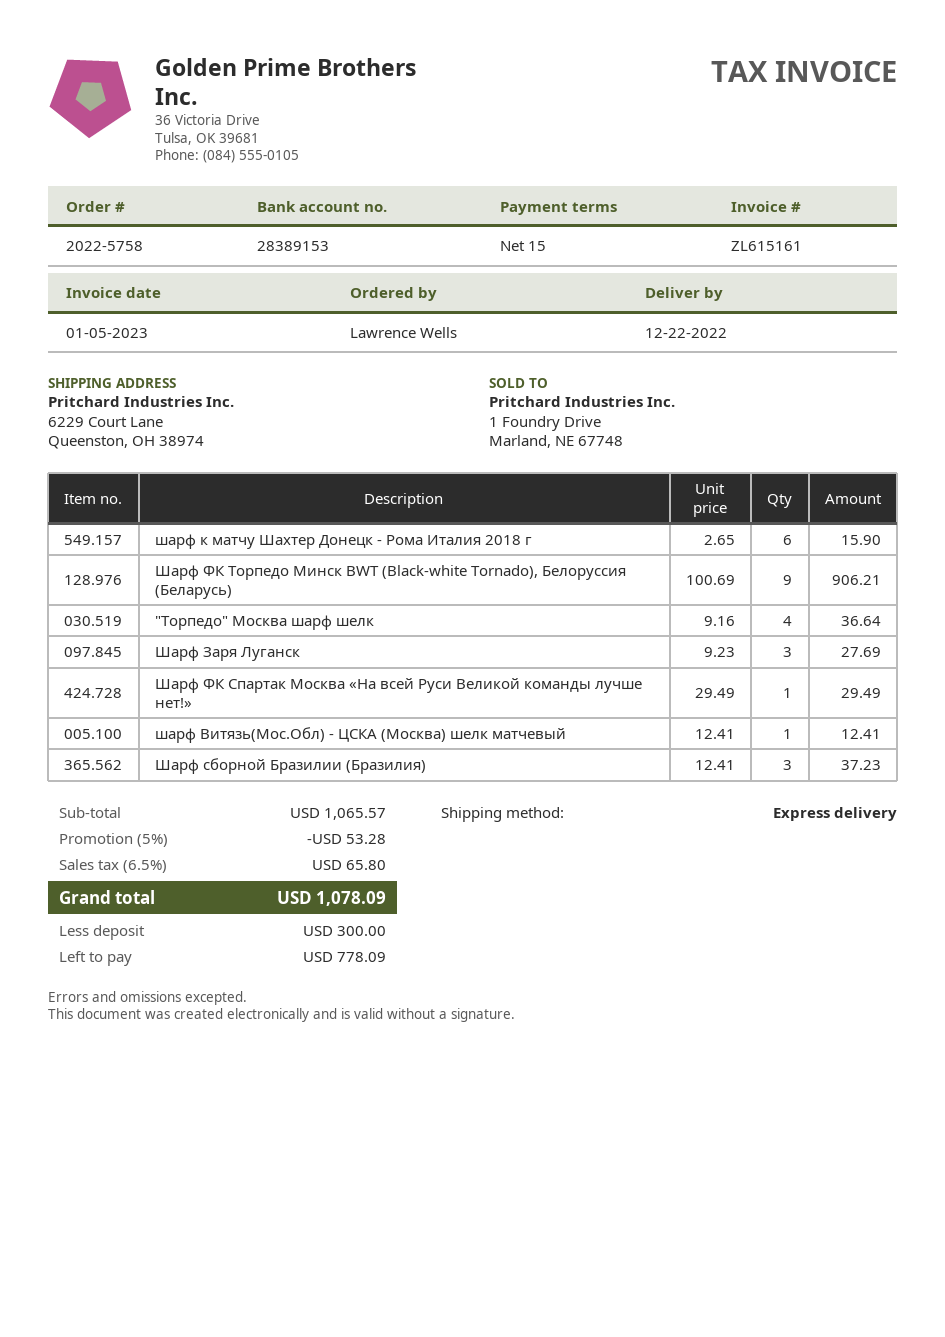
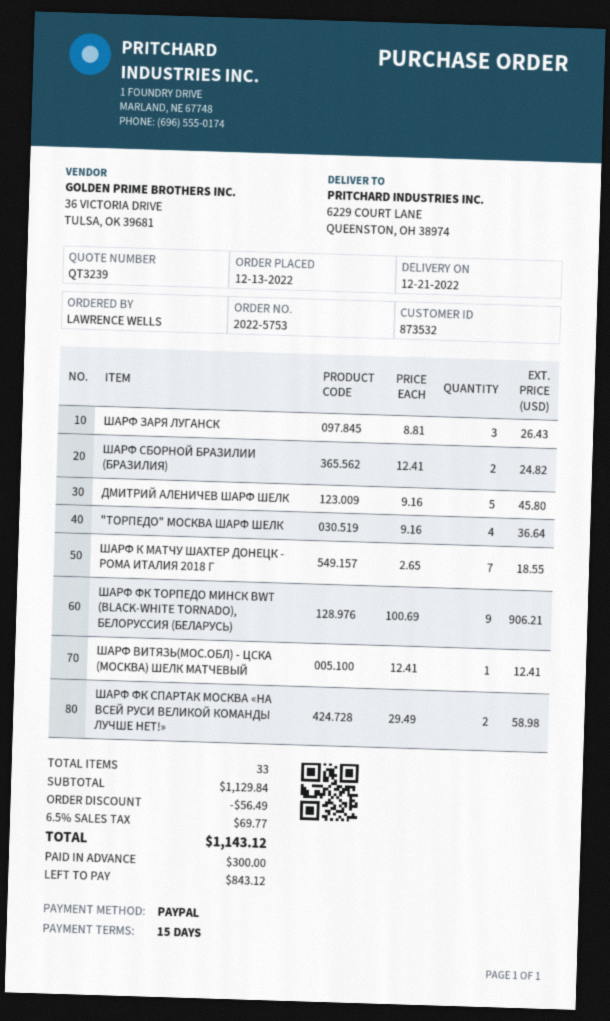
order number: 2022-5758 -> 2022-5753
delivery date: 2022-12-22 -> 2022-12-21
шарф к матчу Шахтер Донецк - Рома Италия 2018 г: 6 x 2.65 = 15.90 -> 7 x 2.65 = 18.55
Шарф Заря Луганск: 3 x 9.23 = 27.69 -> 3 x 8.81 = 26.43
Шарф ФК Спартак Москва «На всей Руси Великой команды лучше нет!»: 1 x 29.49 = 29.49 -> 2 x 29.49 = 58.98
Шарф сборной Бразилии (Бразилия): 3 x 12.41 = 37.23 -> 2 x 12.41 = 24.82
ДМИТРИЙ АЛЕНИЧЕВ ШАРФ ШЕЛК: none -> 5 x 9.16 = 45.80
subtotal: 1065.57 -> 1129.84
discount: 53.28 -> 56.49
tax: 6.5% = 65.80 -> 6.5% = 69.77
total: 1078.09 -> 1143.12
balance: 778.09 -> 843.12

